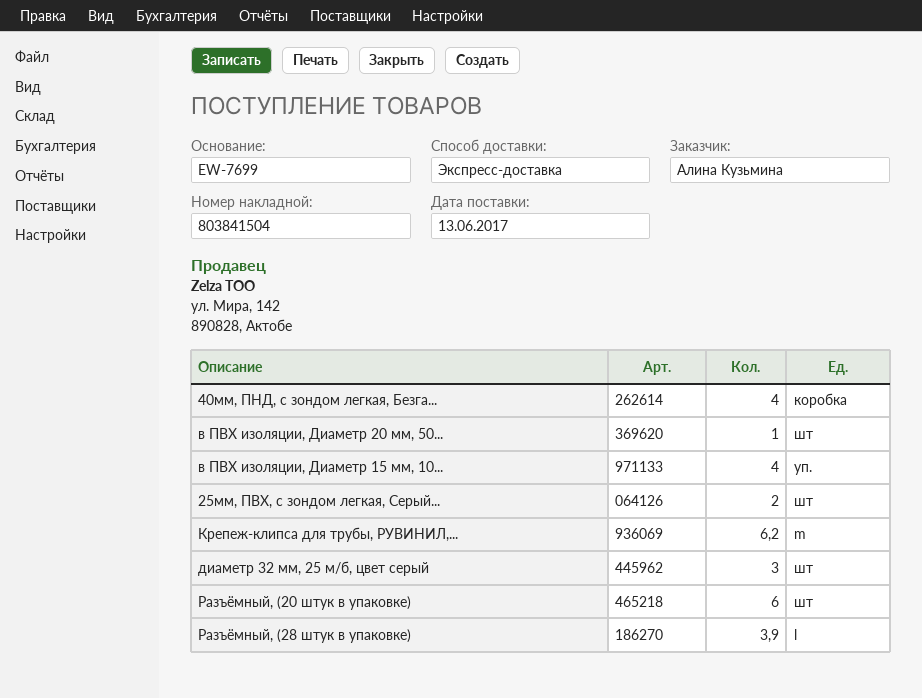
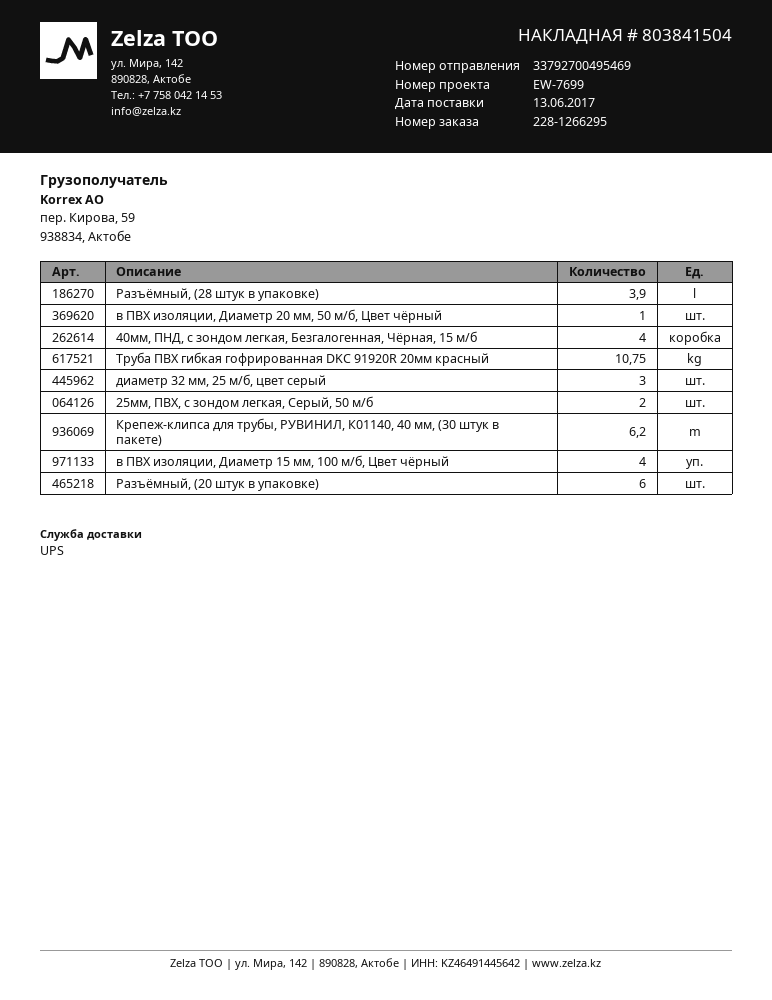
shipping method: express -> UPS
Труба ПВХ гибкая гофрированная DKC 91920R 20мм красный: none -> 10.75

